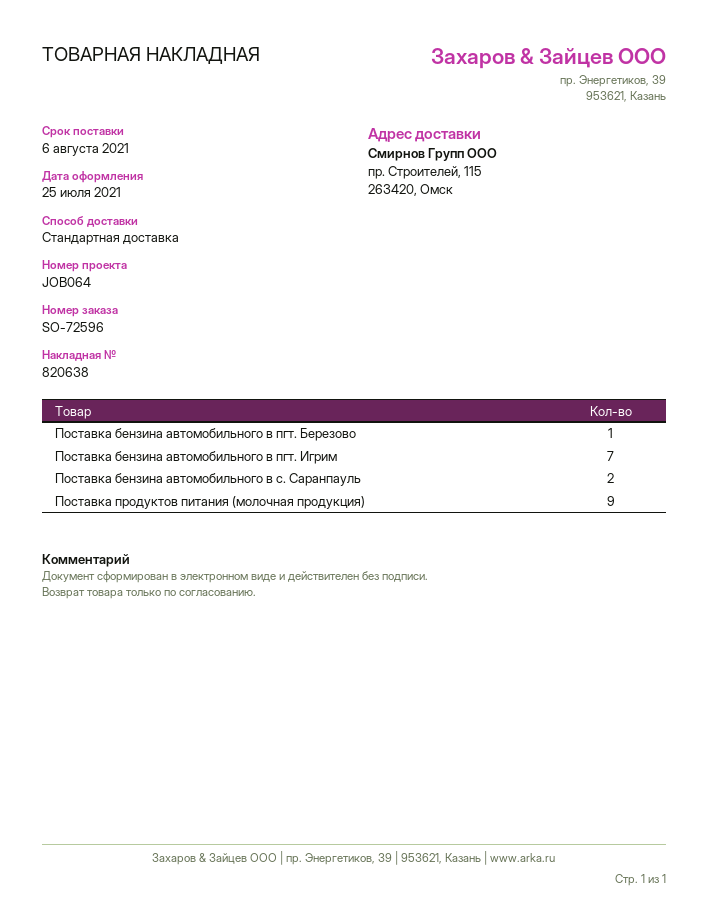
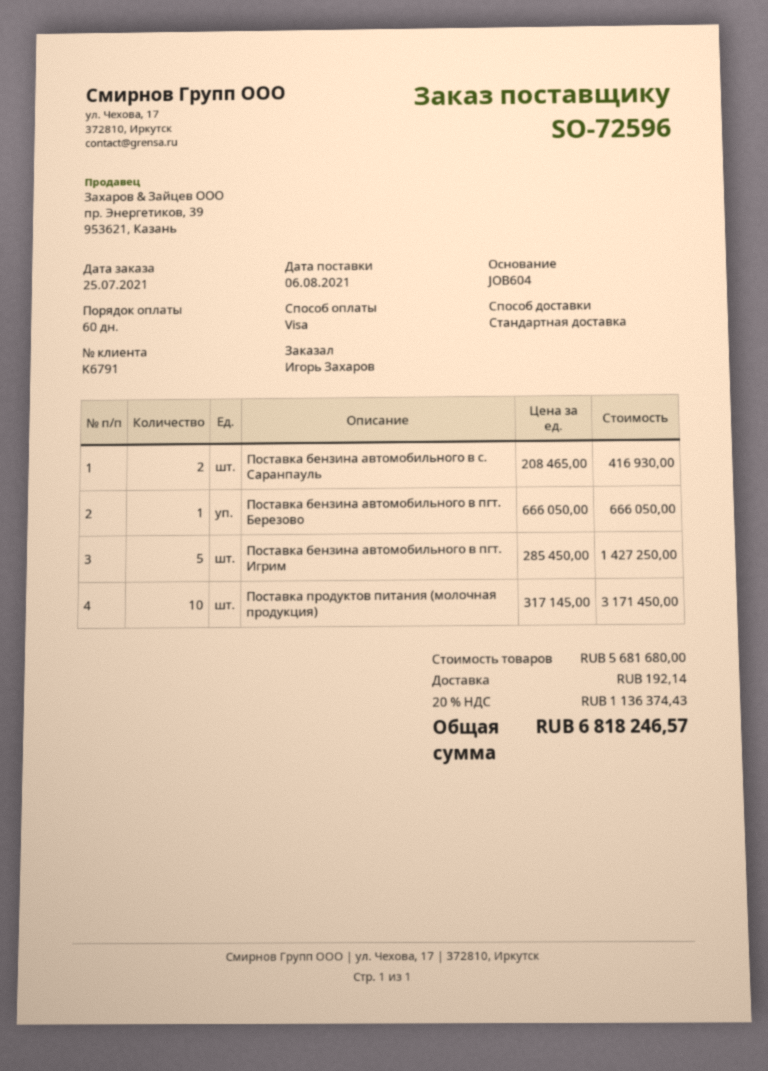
reference: JOB064 -> JOB604
Поставка бензина автомобильного в пгт. Игрим: 7 -> 5
Поставка продуктов питания (молочная продукция): 9 -> 10

